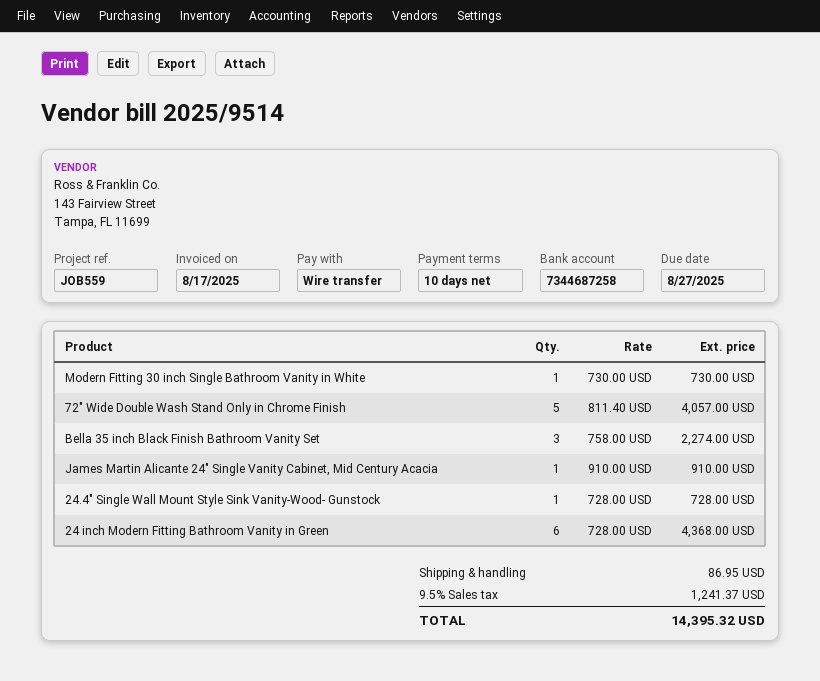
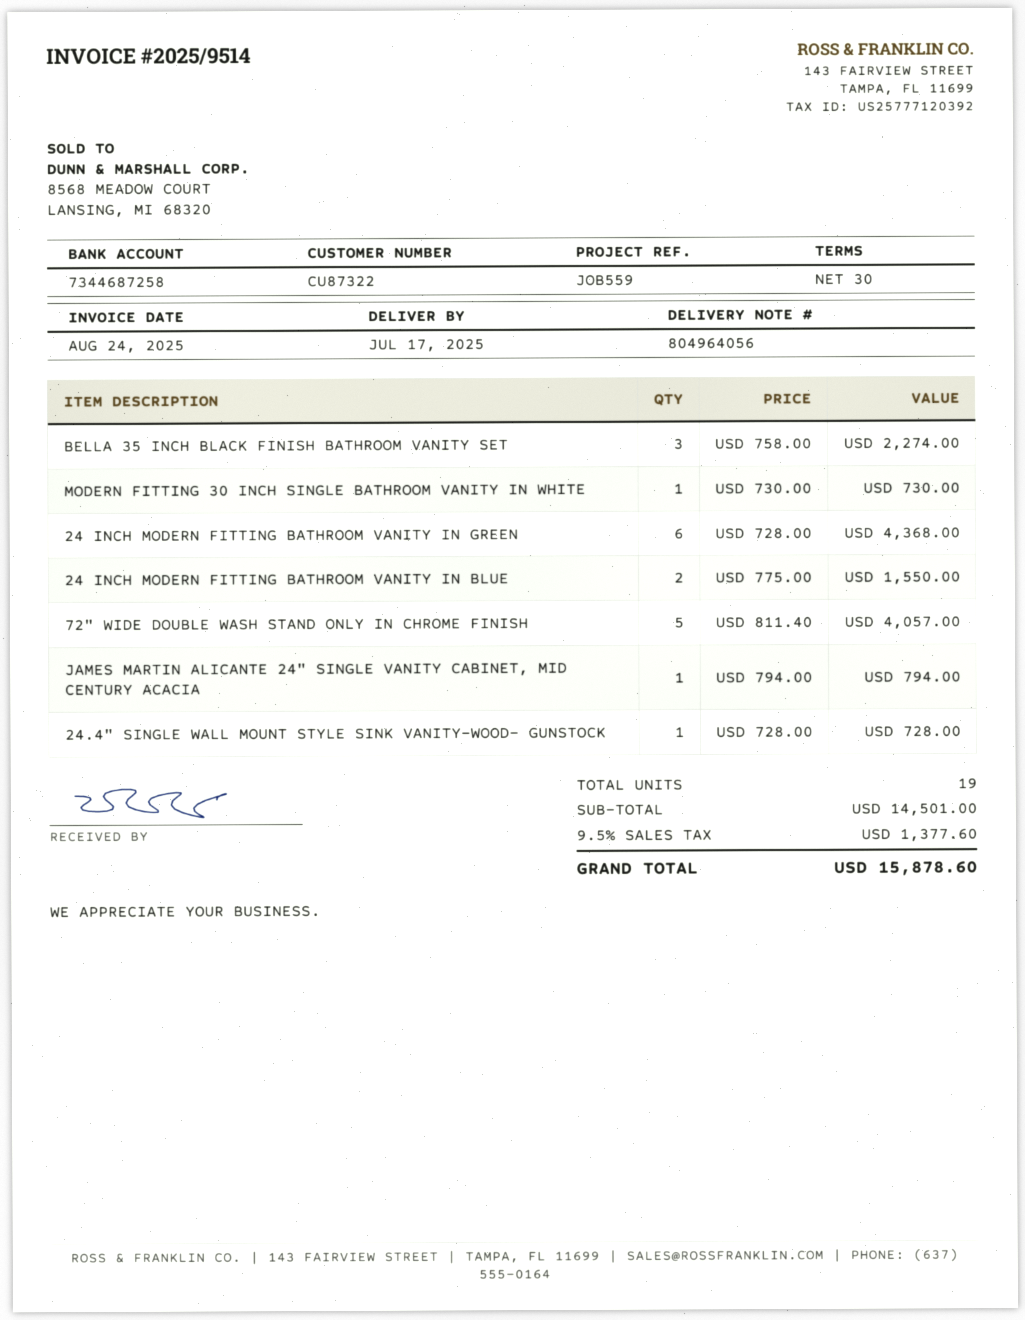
invoice date: 2025-08-17 -> 2025-08-24
payment terms: 10 days -> 30 days
James Martin Alicante 24" Single Vanity Cabinet, Mid Century Acacia: 1 x 910.00 = 910.00 -> 1 x 794.00 = 794.00
24 INCH MODERN FITTING BATHROOM VANITY IN BLUE: none -> 2 x 775.00 = 1550.00
shipping: 86.95 -> none
tax: 9.5% = 1241.37 -> 9.5% = 1377.60
total: 14395.32 -> 15878.60

